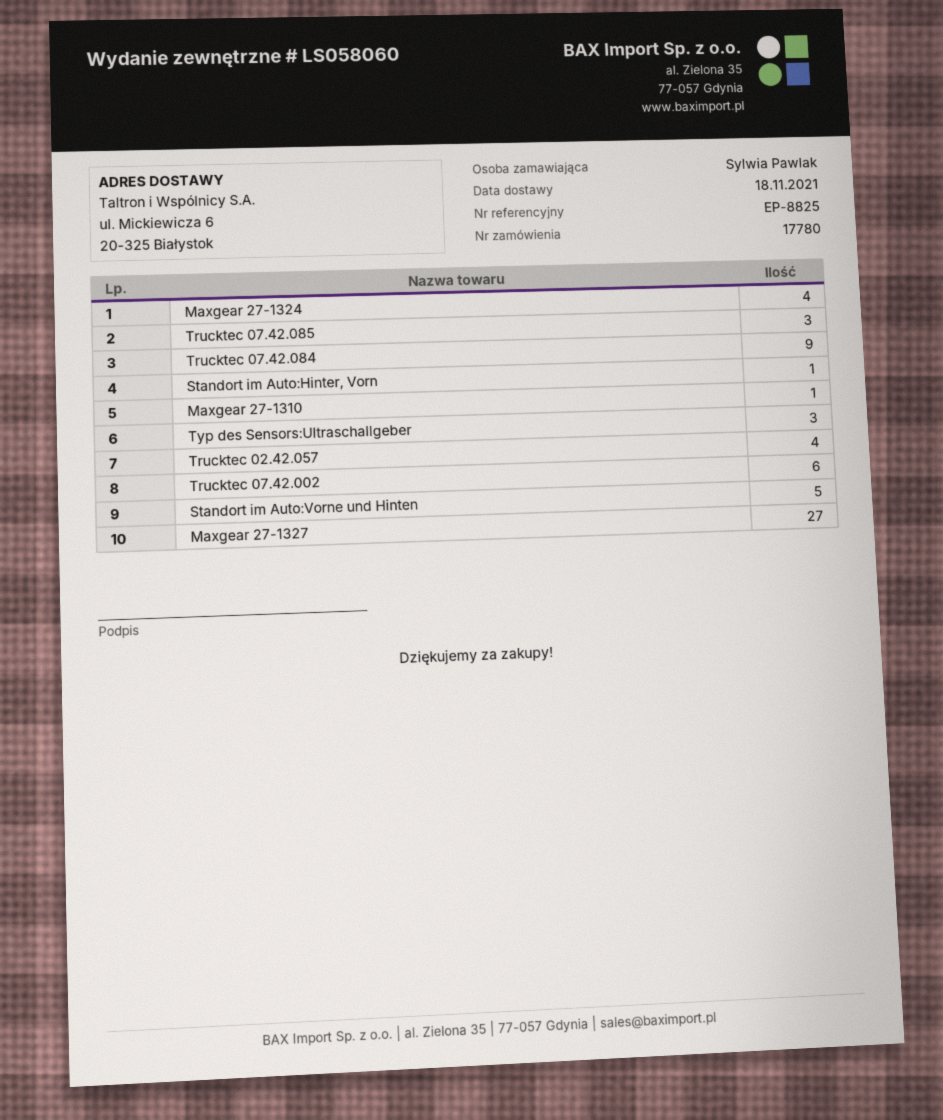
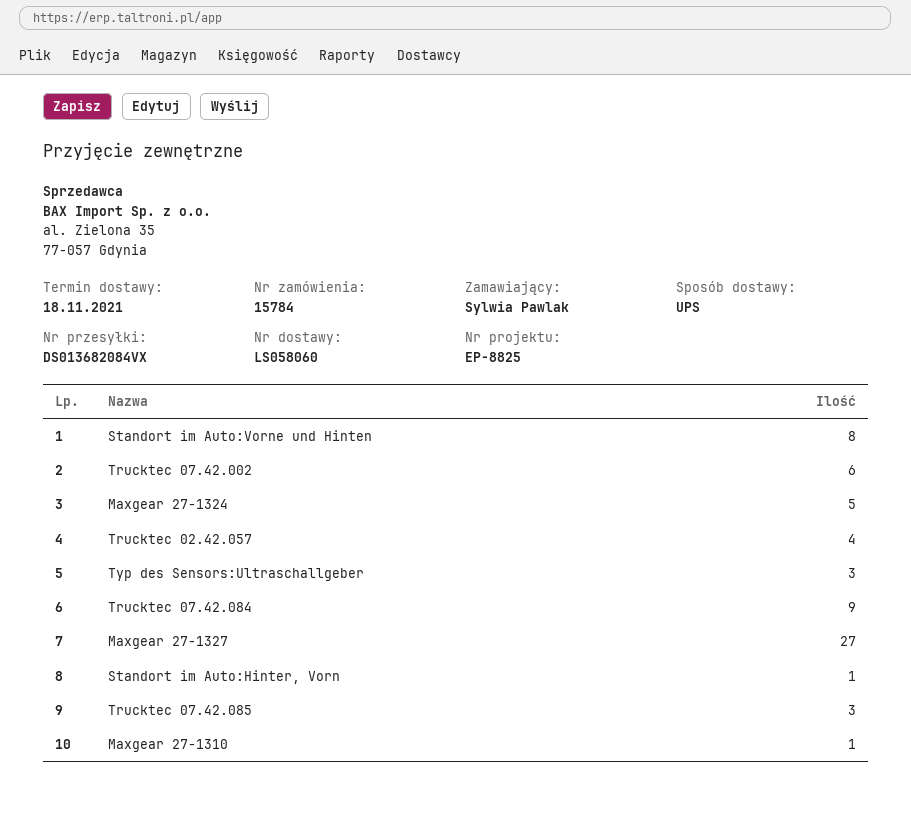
order number: 17780 -> 15784
Maxgear 27-1324: 4 -> 5
Standort im Auto:Vorne und Hinten: 5 -> 8

